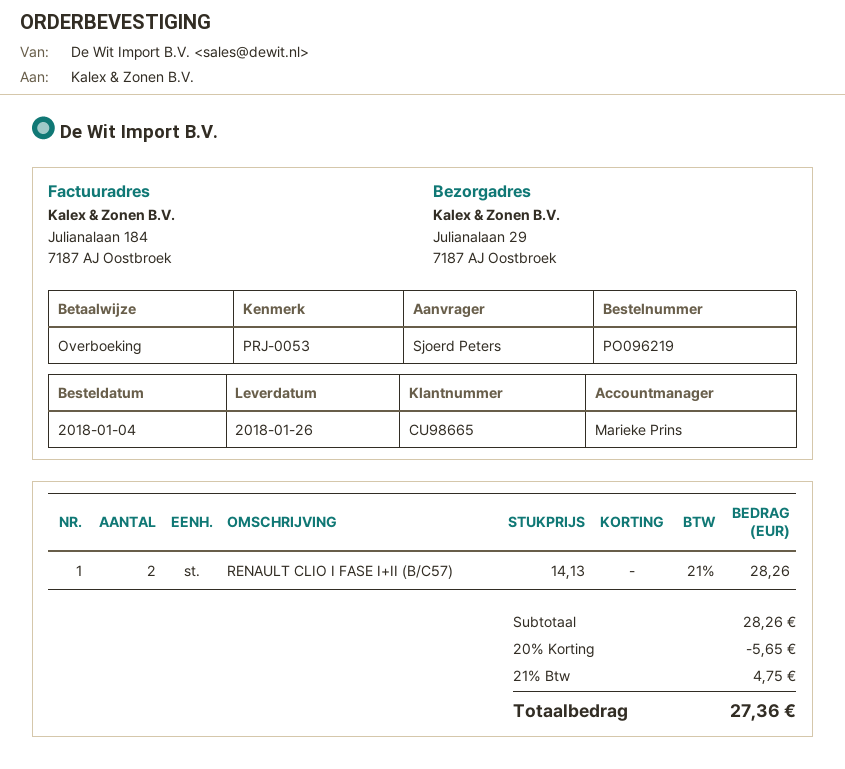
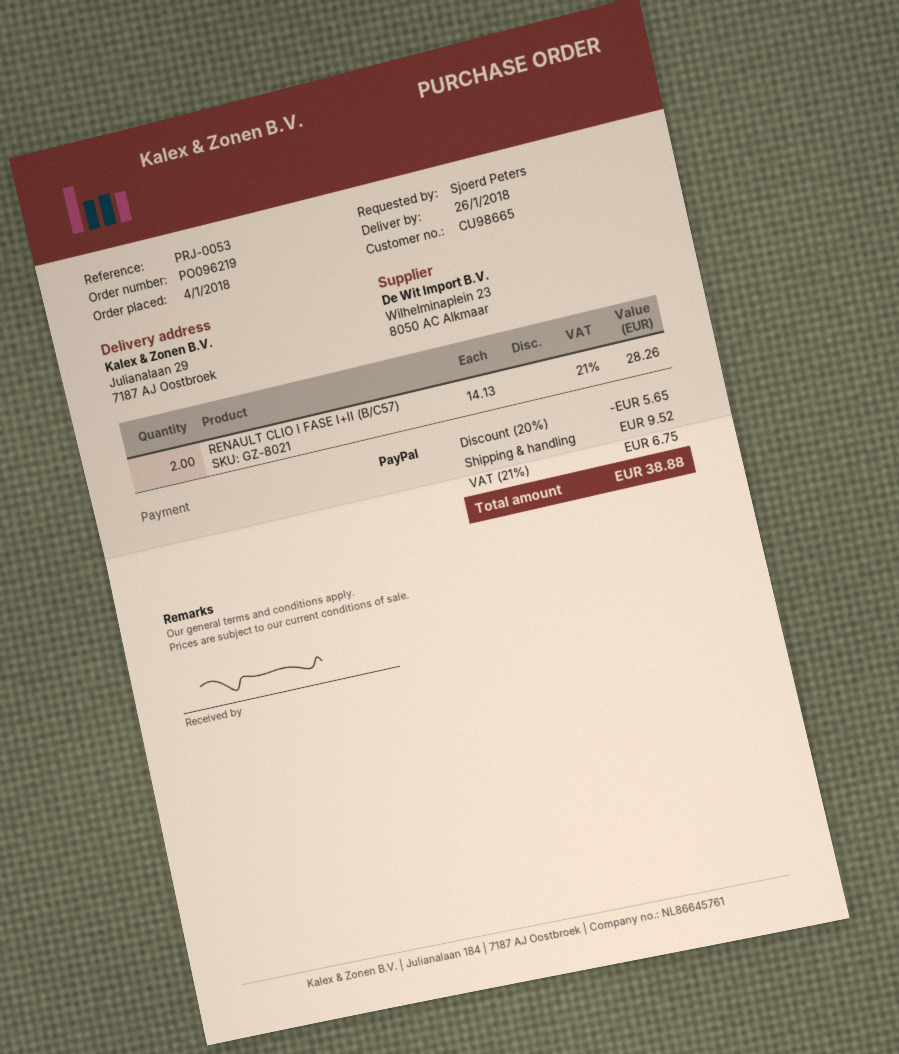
payment method: bank transfer -> PayPal
shipping: none -> 9.52
tax: 21% = 4.75 -> 21% = 6.75
total: 27.36 -> 38.88

